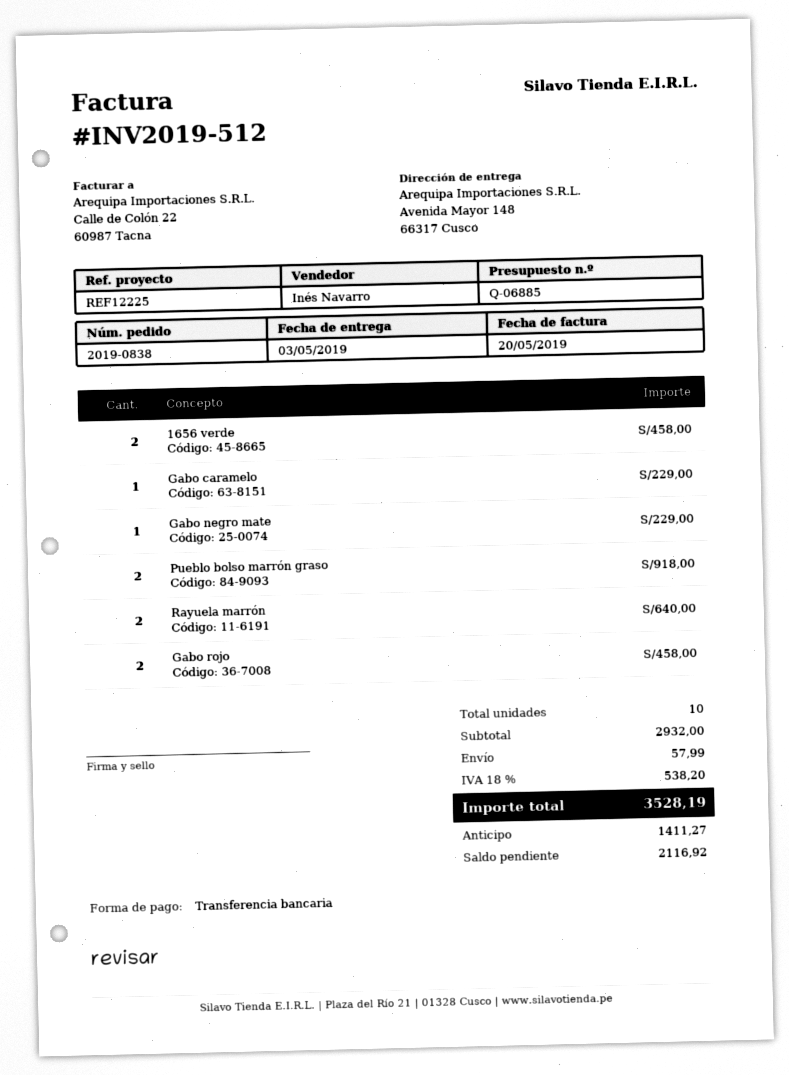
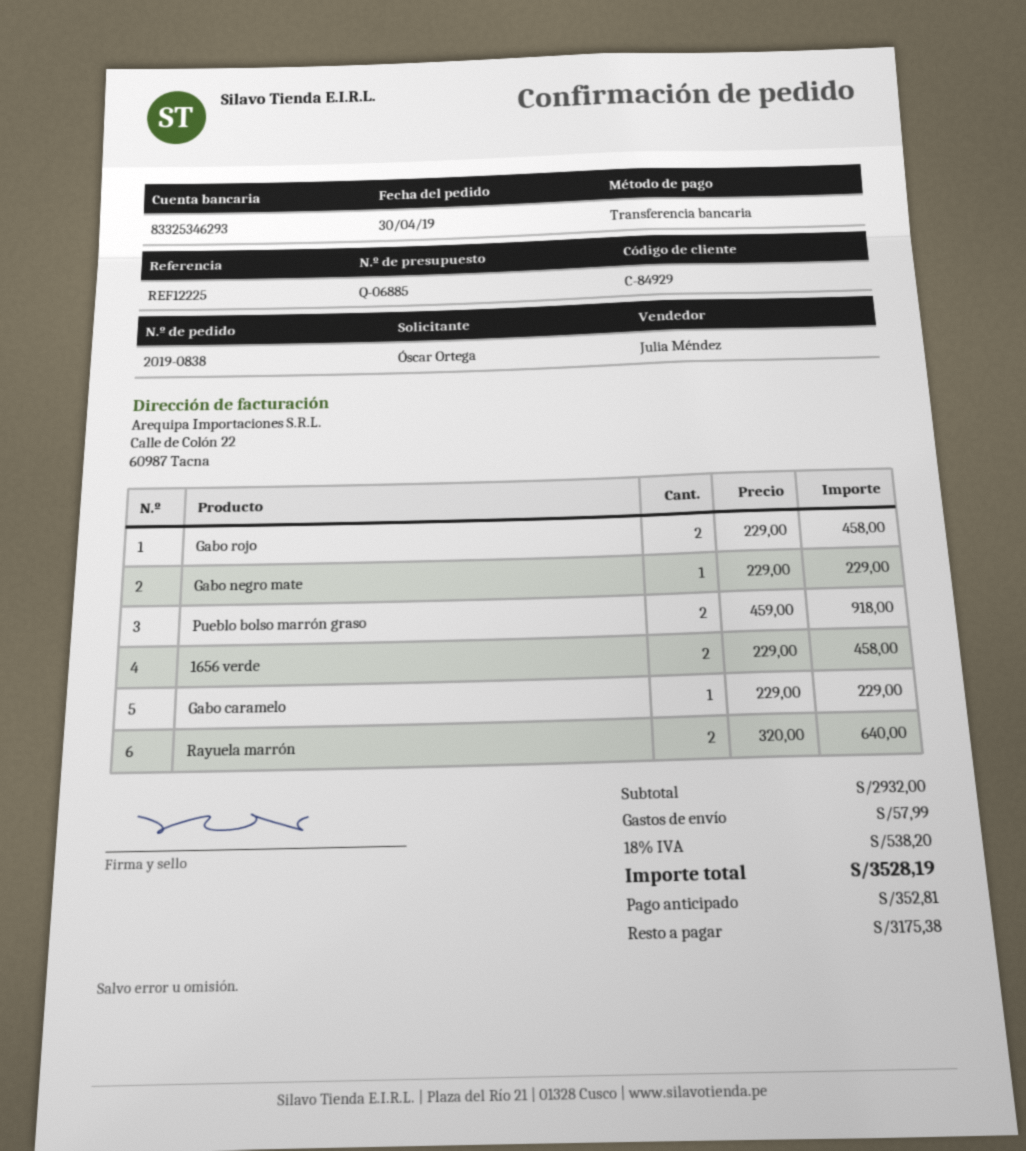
sales rep: Inés Navarro -> Julia Méndez
deposit: 1411.27 -> 352.81
balance: 2116.92 -> 3175.38

